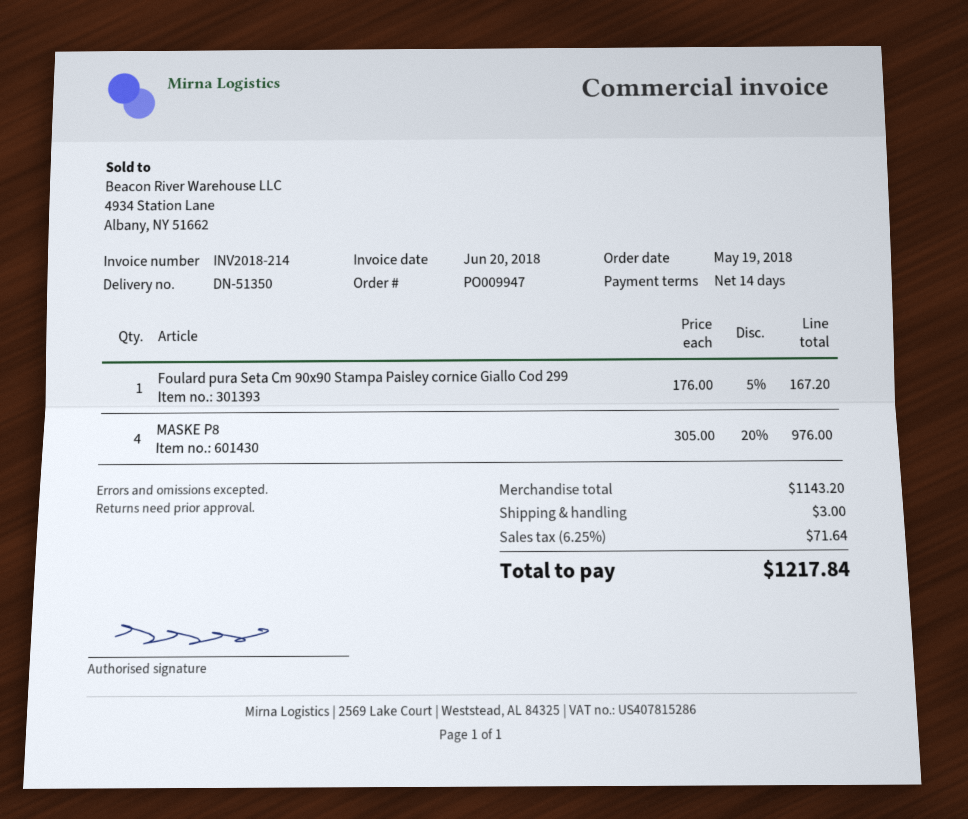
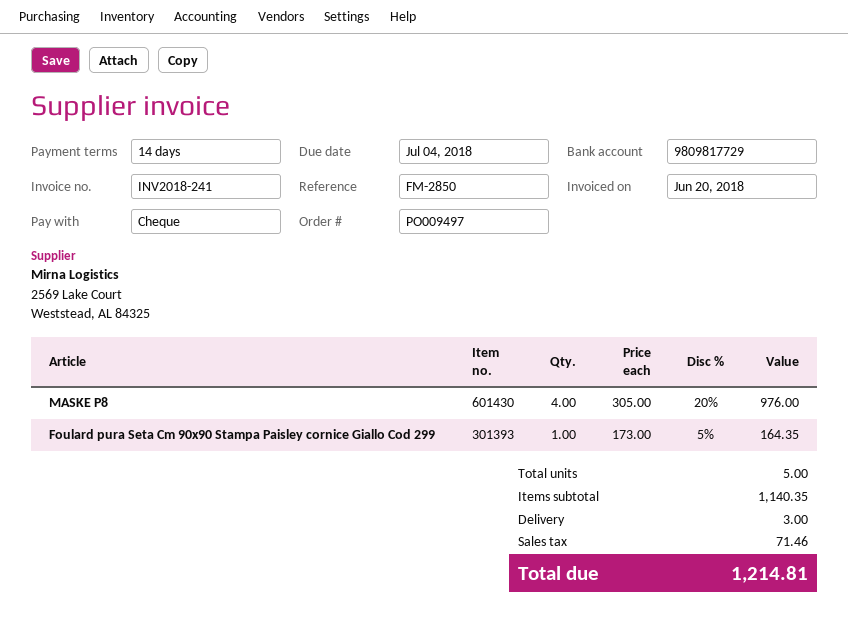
order number: PO009947 -> PO009497
invoice number: INV2018-214 -> INV2018-241
Foulard pura Seta Cm 90x90 Stampa Paisley cornice Giallo Cod 299: 1 x 176.00 - 5% = 167.20 -> 1 x 173.00 - 5% = 164.35
subtotal: 1143.20 -> 1140.35
tax: 71.64 -> 71.46
total: 1217.84 -> 1214.81

